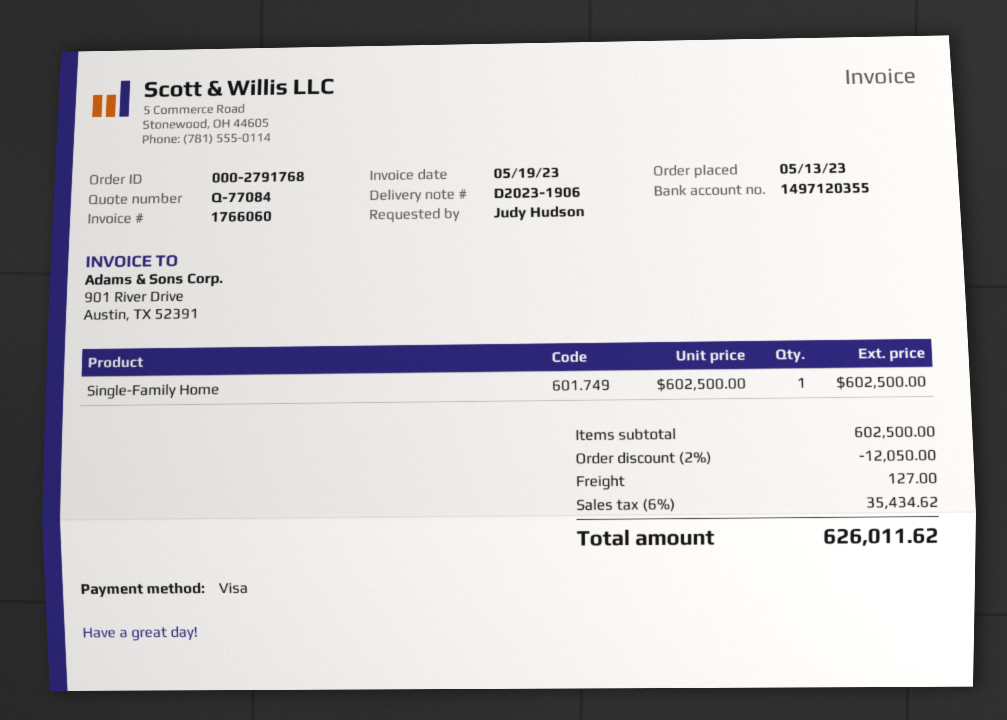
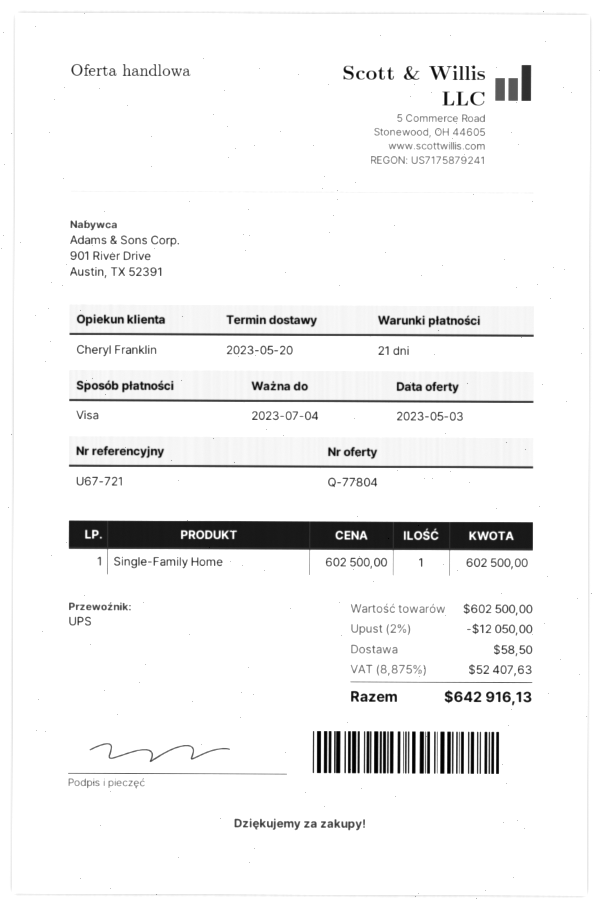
quote number: Q-77084 -> Q-77804
shipping: 127.00 -> 58.50
tax: 6% = 35434.62 -> 8.875% = 52407.63
total: 626011.62 -> 642916.13

